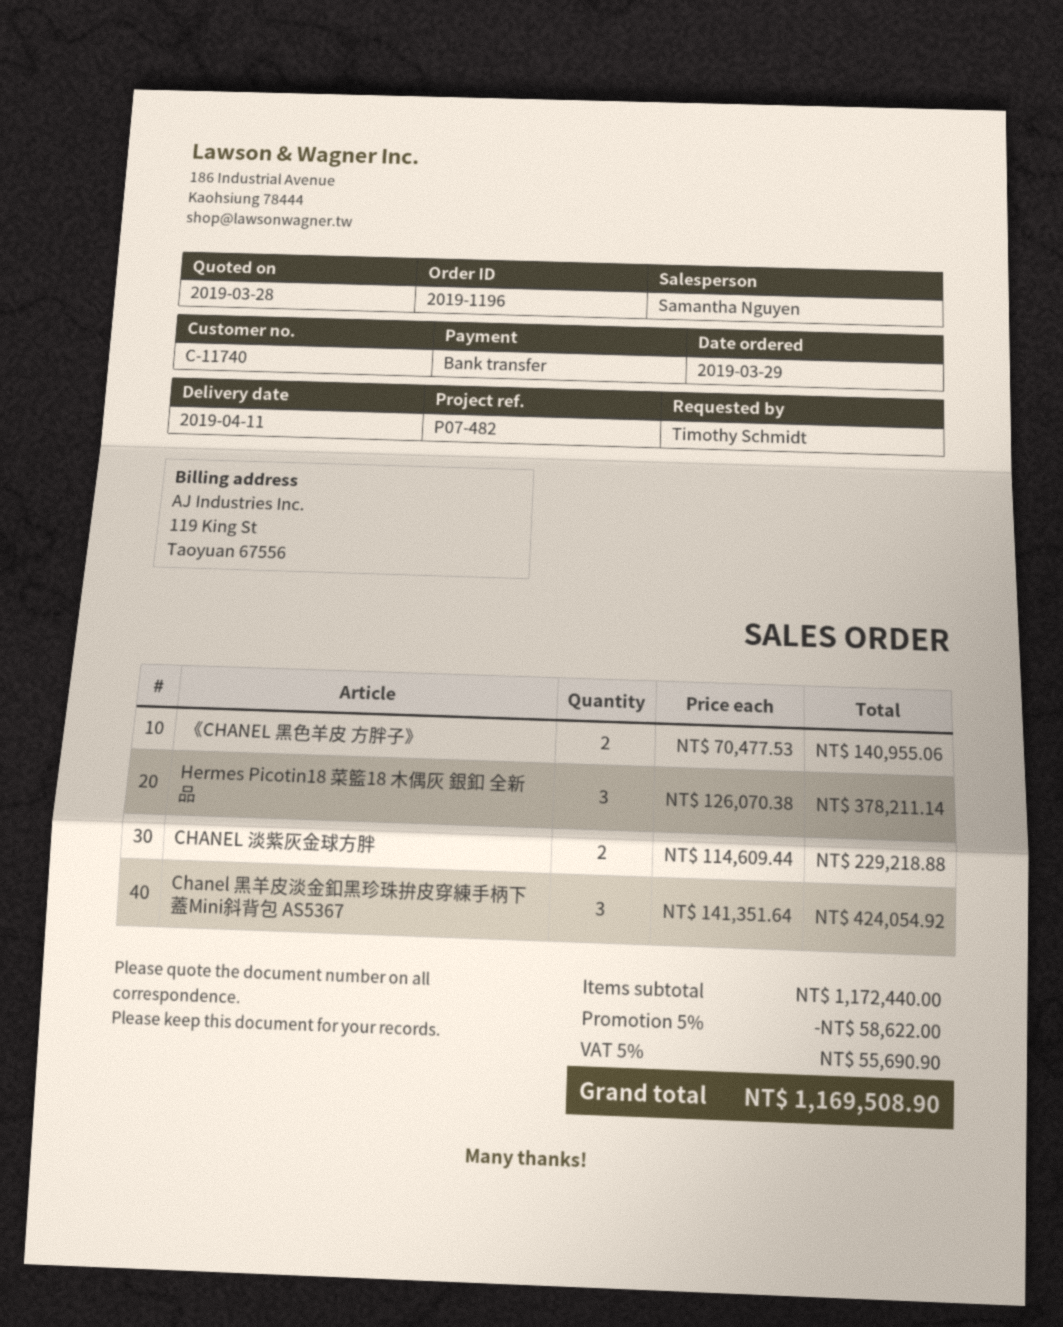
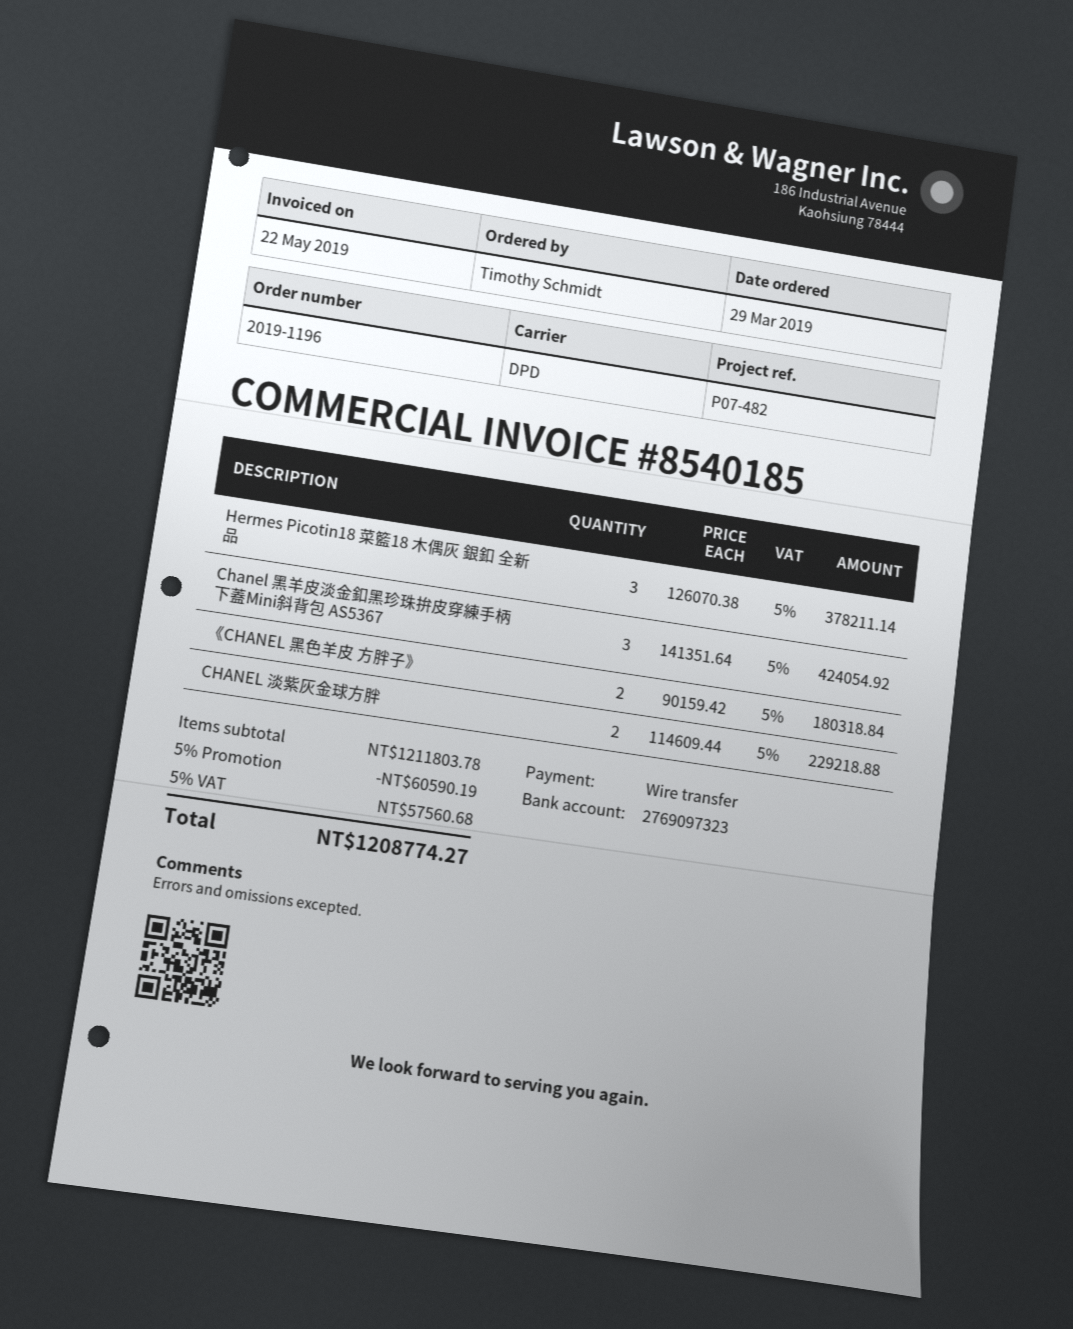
《CHANEL 黑色羊皮 方胖子》: 2 x 70477.53 = 140955.06 -> 2 x 90159.42 = 180318.84
subtotal: 1172440.00 -> 1211803.78
discount: 5% = 58622.00 -> 5% = 60590.19
tax: 5% = 55690.90 -> 5% = 57560.68
total: 1169508.90 -> 1208774.27

